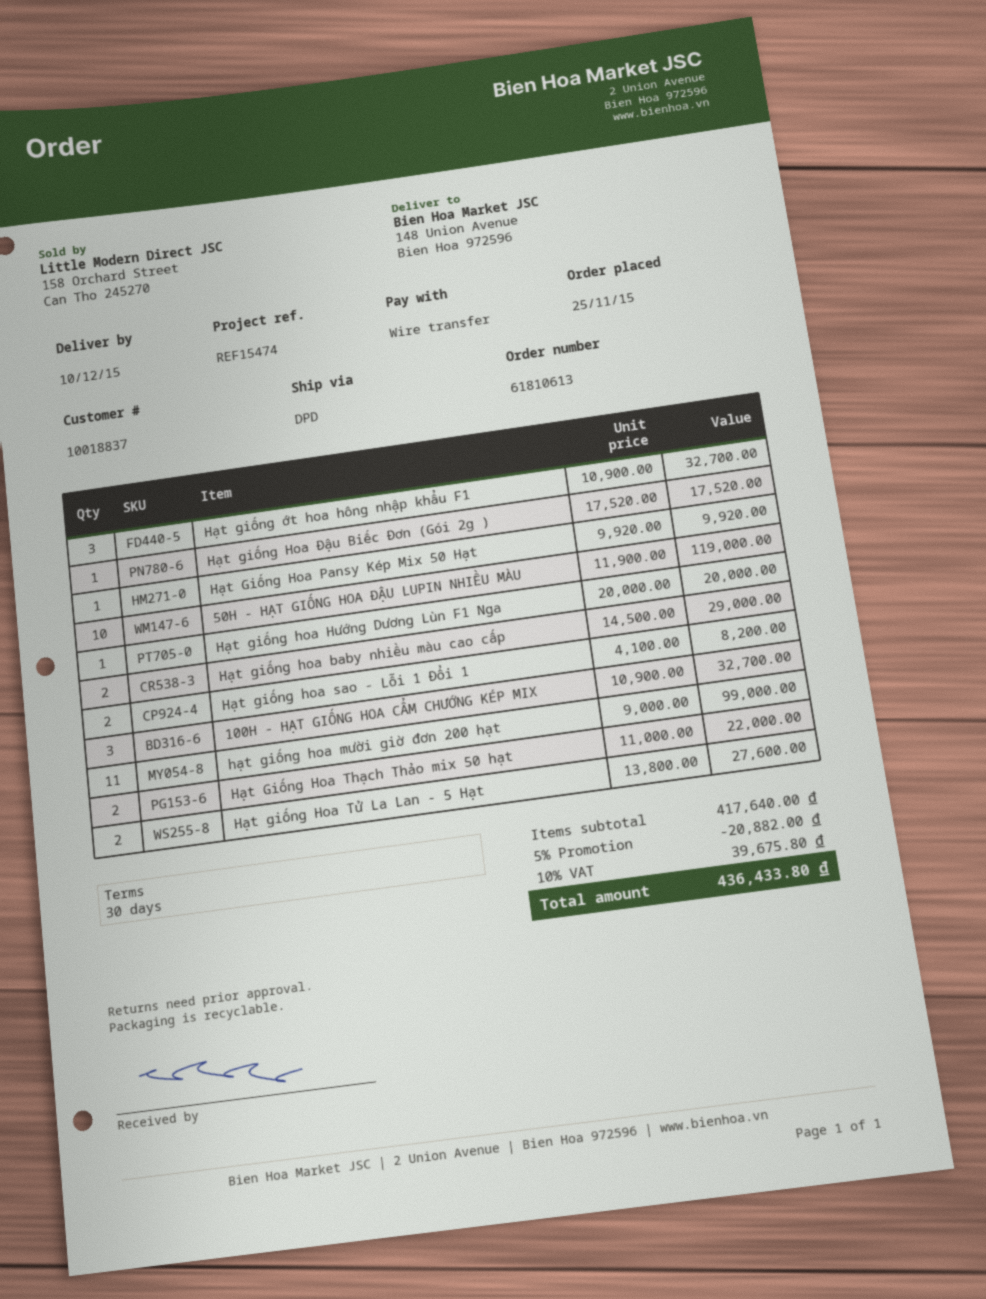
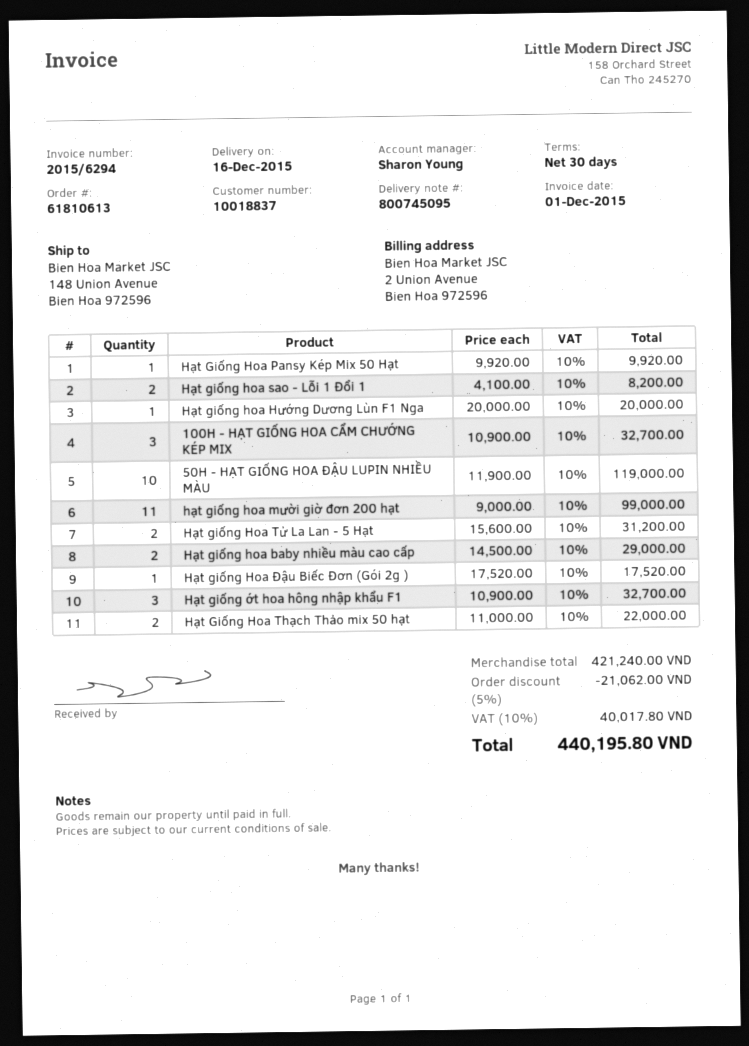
delivery date: 2015-12-10 -> 2015-12-16
Hạt giống Hoa Tử La Lan - 5 Hạt: 2 x 13800.00 = 27600.00 -> 2 x 15600.00 = 31200.00
subtotal: 417640.00 -> 421240.00
discount: 5% = 20882.00 -> 5% = 21062.00
tax: 10% = 39675.80 -> 10% = 40017.80
total: 436433.80 -> 440195.80

